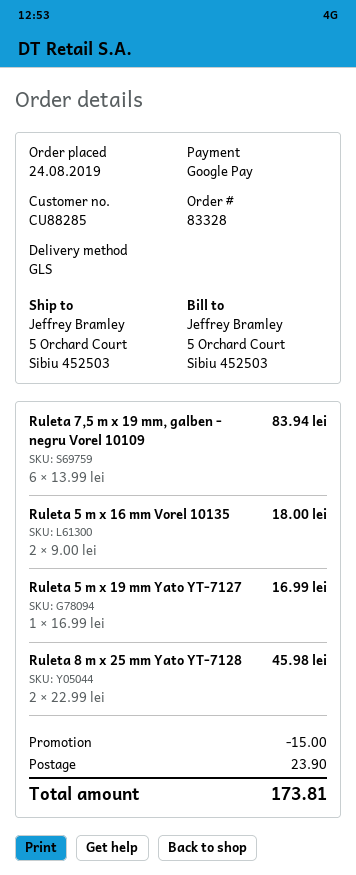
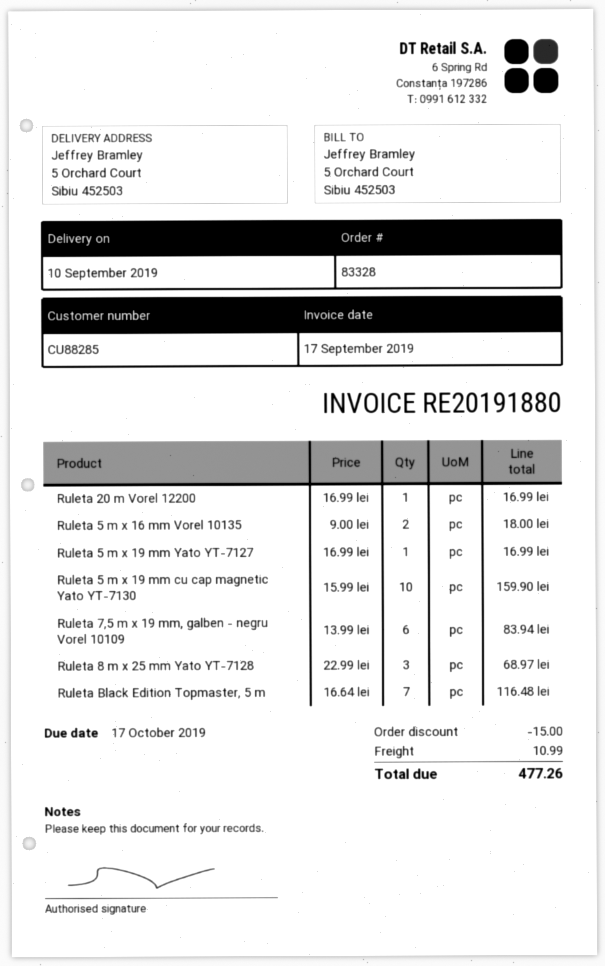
Ruleta 8 m x 25 mm Yato YT-7128: 2 x 22.99 = 45.98 -> 3 x 22.99 = 68.97
Ruleta 20 m Vorel 12200: none -> 1 x 16.99 = 16.99
Ruleta 5 m x 19 mm cu cap magnetic Yato YT-7130: none -> 10 x 15.99 = 159.90
Ruleta Black Edition Topmaster, 5 m: none -> 7 x 16.64 = 116.48
shipping: 23.90 -> 10.99
total: 173.81 -> 477.26

